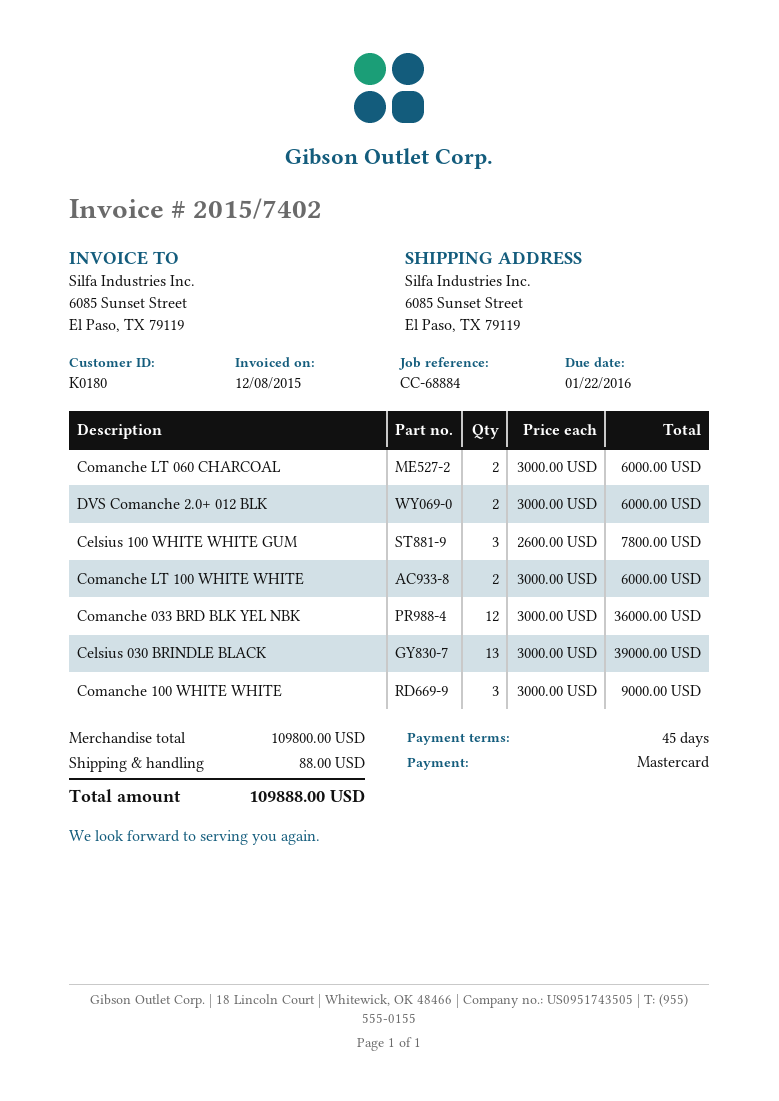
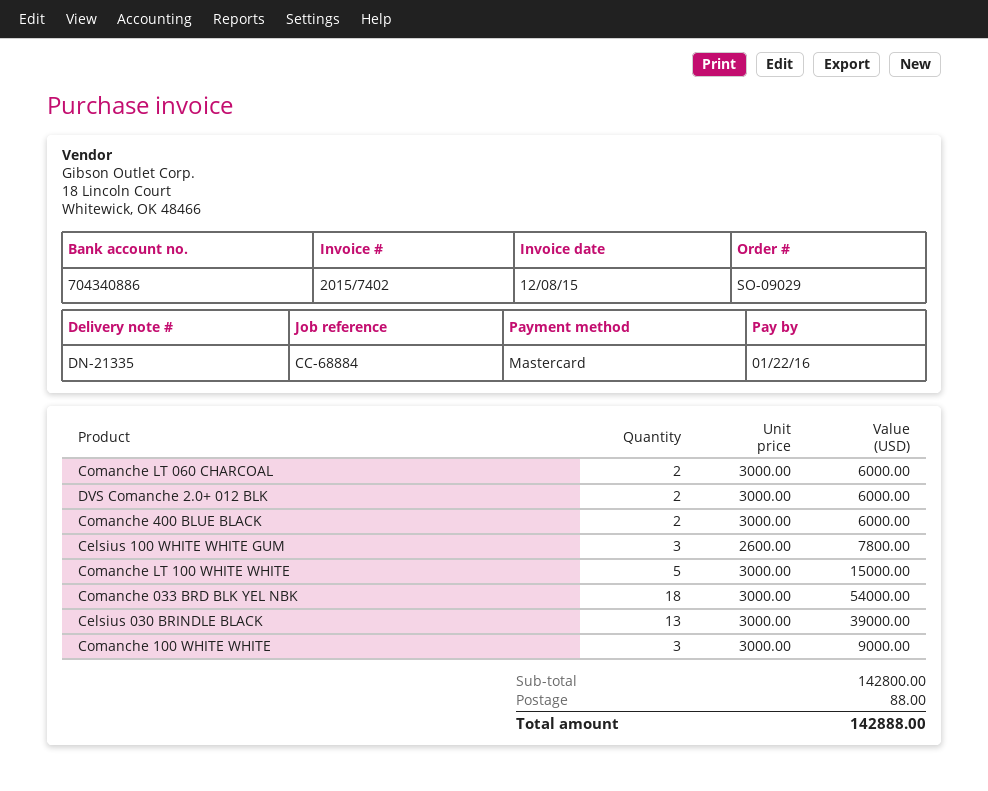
Comanche LT 100 WHITE WHITE: 2 x 3000.00 = 6000.00 -> 5 x 3000.00 = 15000.00
Comanche 033 BRD BLK YEL NBK: 12 x 3000.00 = 36000.00 -> 18 x 3000.00 = 54000.00
Comanche 400 BLUE BLACK: none -> 2 x 3000.00 = 6000.00
subtotal: 109800.00 -> 142800.00
total: 109888.00 -> 142888.00

